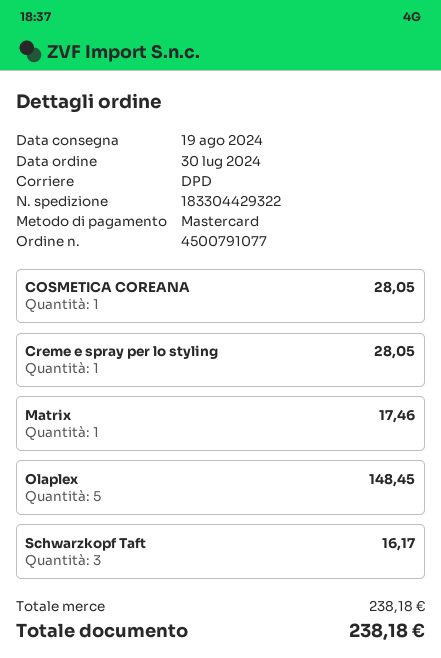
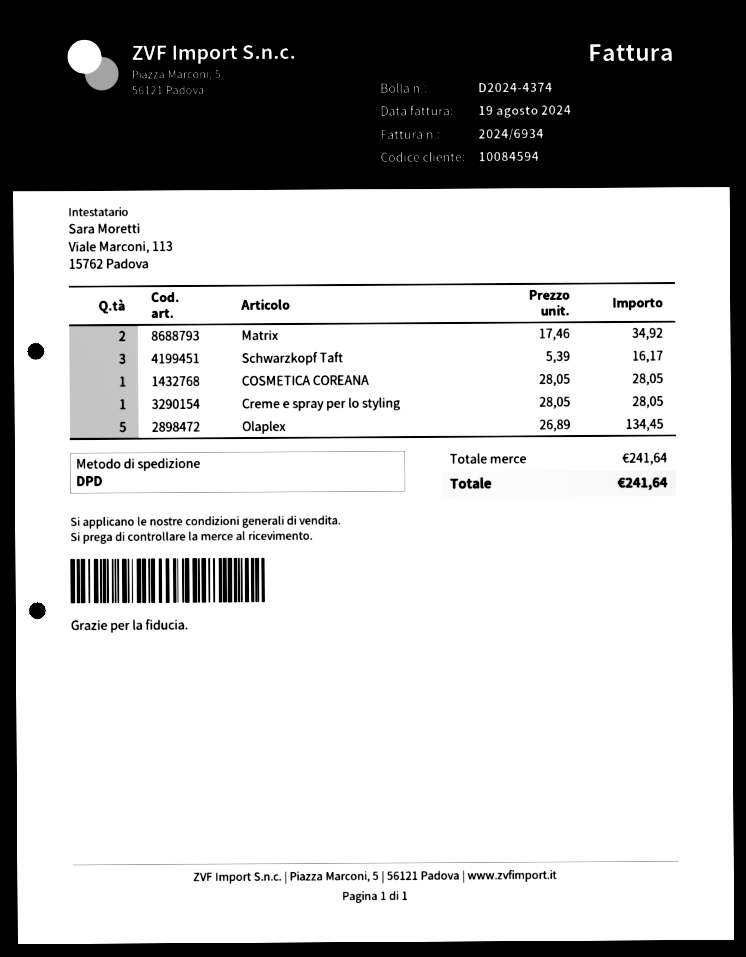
Matrix: 1 for 17.46 -> 2 for 34.92
Olaplex: 5 for 148.45 -> 5 for 134.45
subtotal: 238.18 -> 241.64
total: 238.18 -> 241.64

